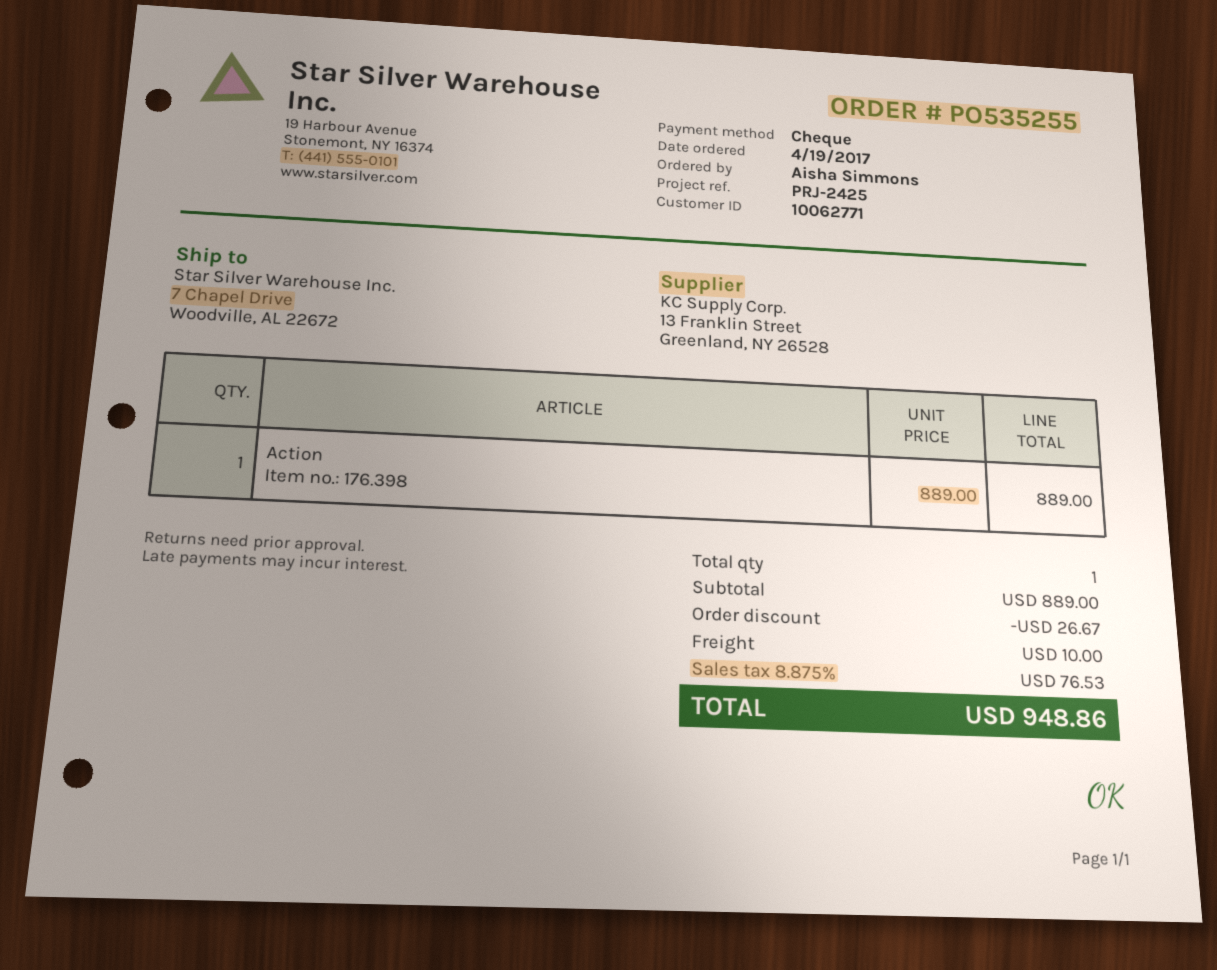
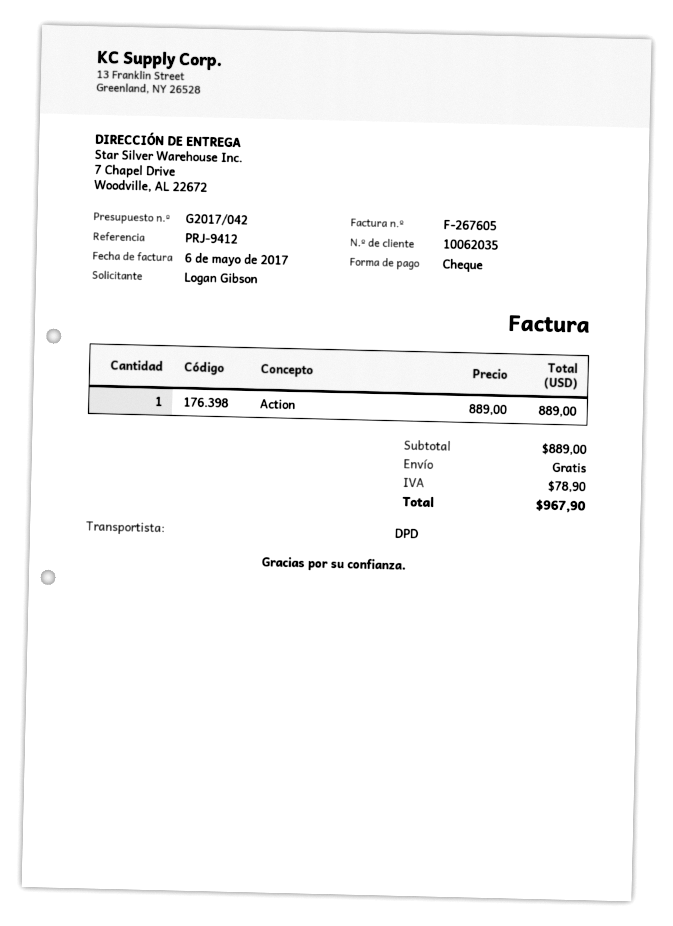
customer number: 10062771 -> 10062035
reference: PRJ-2425 -> PRJ-9412
ordered by: Aisha Simmons -> Logan Gibson
discount: 26.67 -> none
shipping: 10.00 -> 0.00
tax: 76.53 -> 78.90
total: 948.86 -> 967.90

